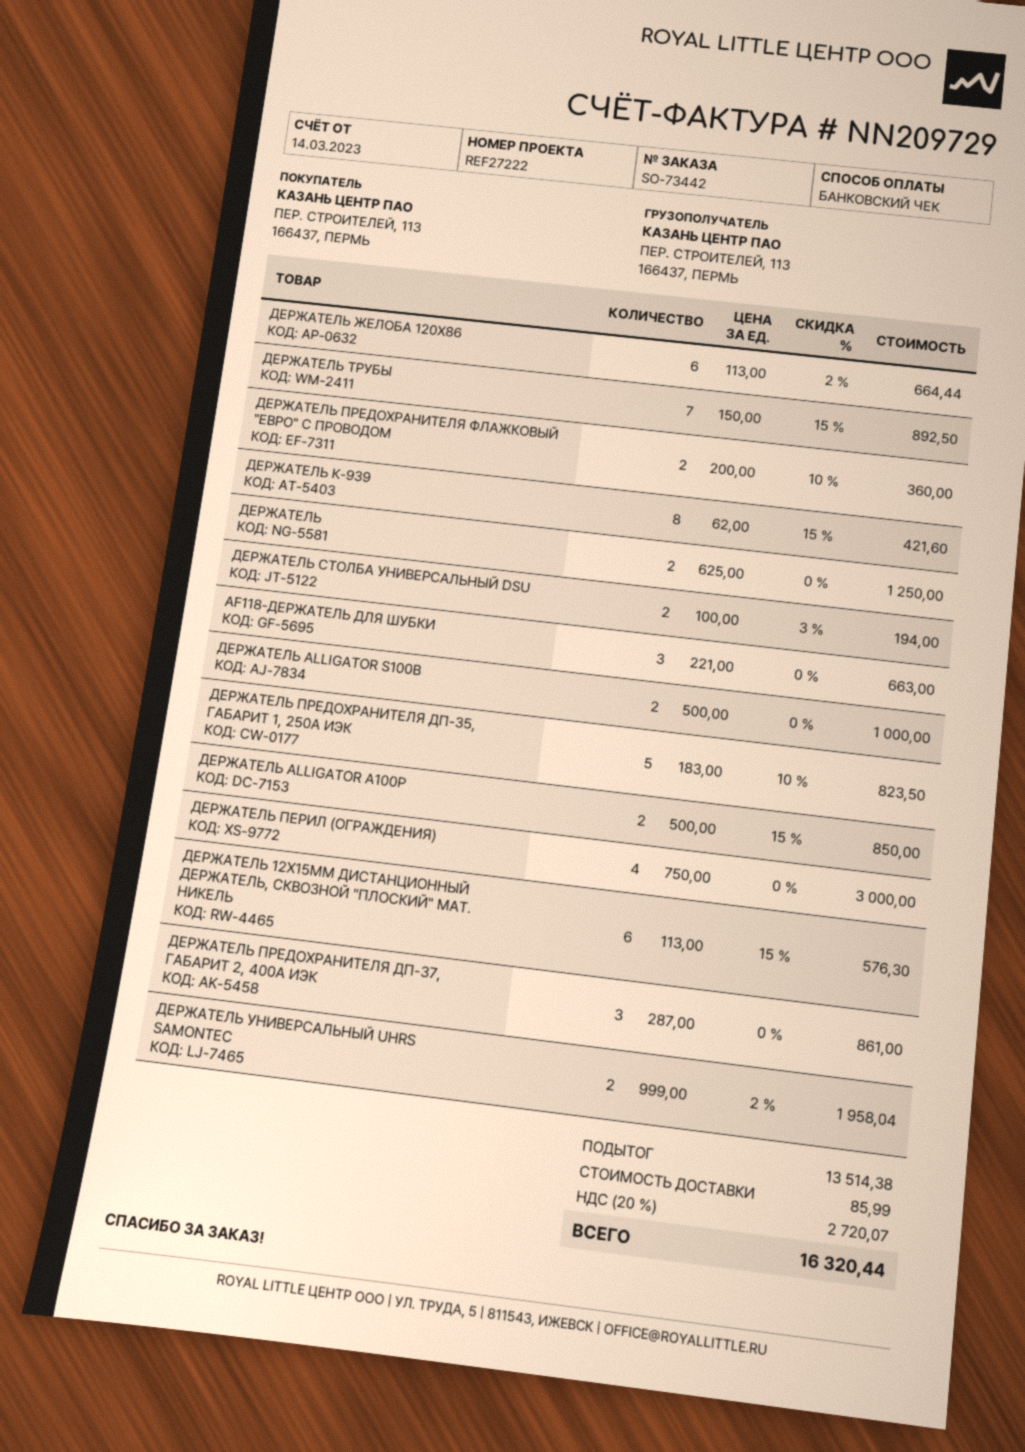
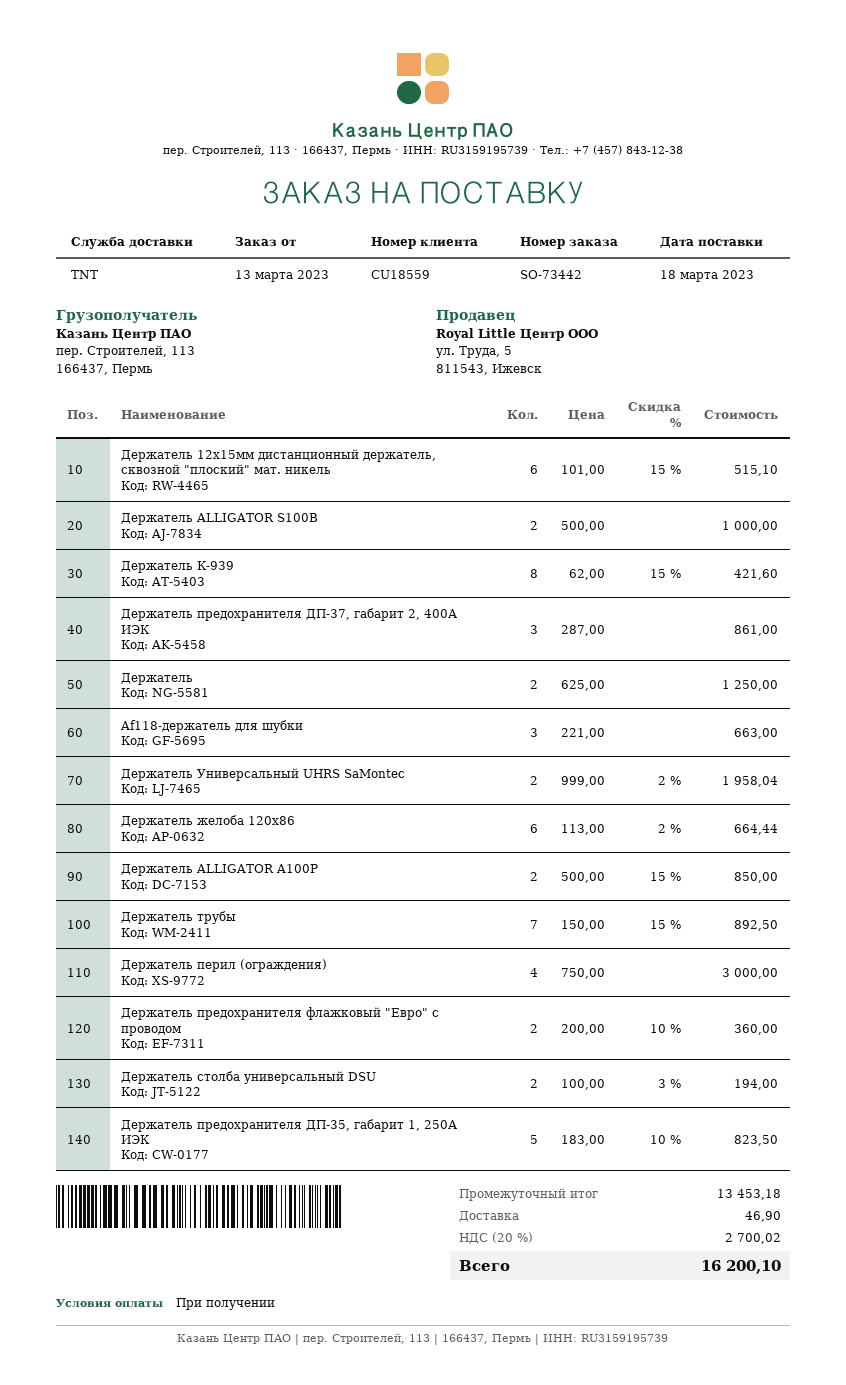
ДЕРЖАТЕЛЬ 12Х15ММ ДИСТАНЦИОННЫЙ ДЕРЖАТЕЛЬ, СКВОЗНОЙ "ПЛОСКИЙ" МАТ. НИКЕЛЬ: 6 x 113.00 - 15% = 576.30 -> 6 x 101.00 - 15% = 515.10
subtotal: 13514.38 -> 13453.18
shipping: 85.99 -> 46.90
tax: 20% = 2720.07 -> 20% = 2700.02
total: 16320.44 -> 16200.10

